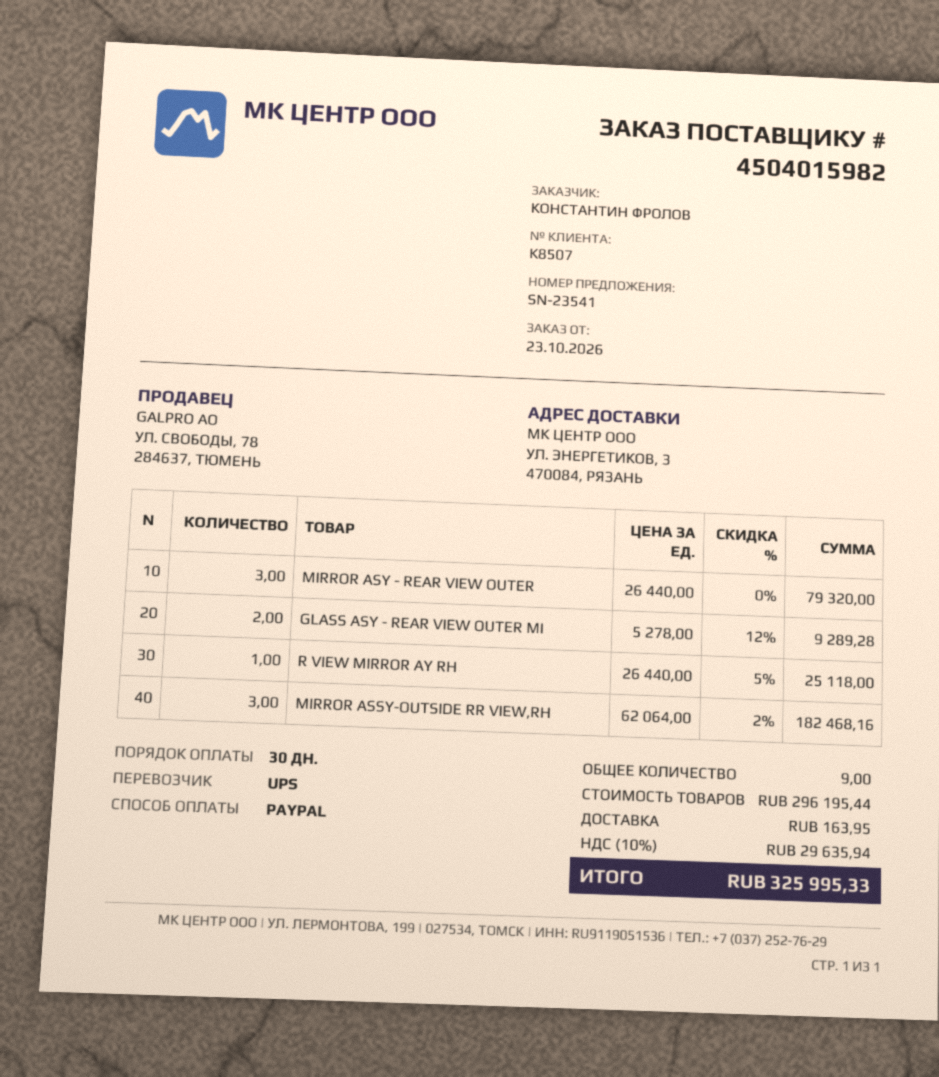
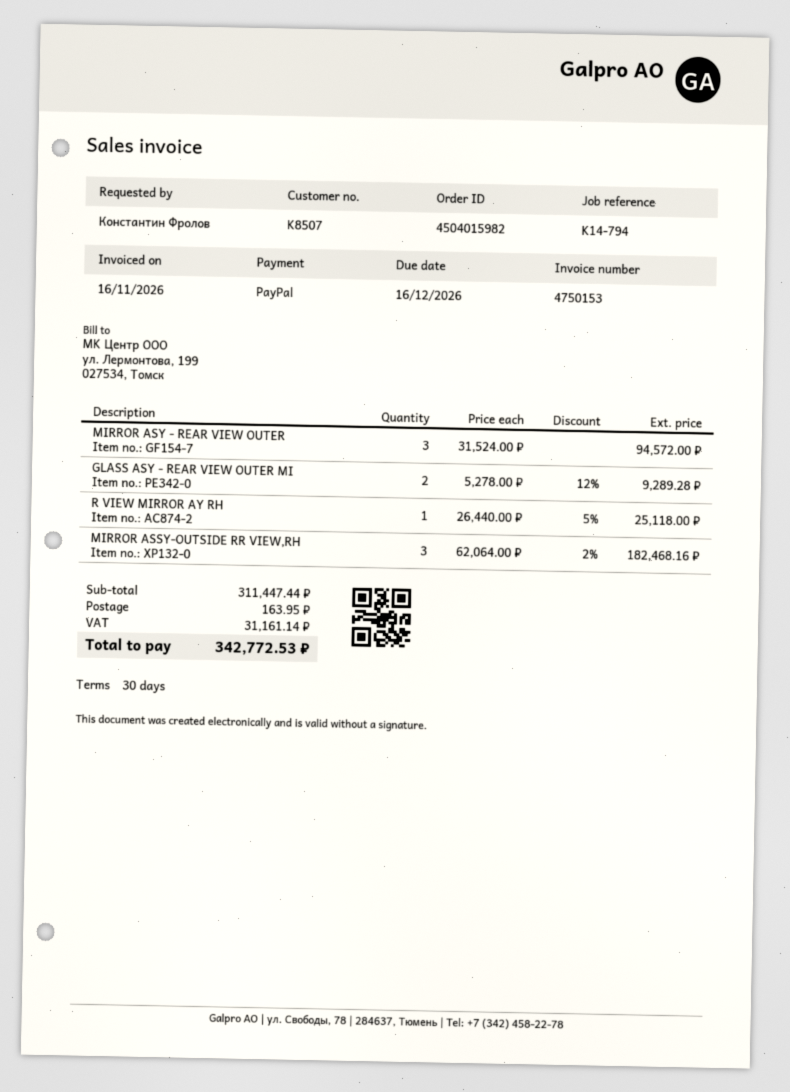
MIRROR ASY - REAR VIEW OUTER: 3 x 26440.00 = 79320.00 -> 3 x 31524.00 = 94572.00
subtotal: 296195.44 -> 311447.44
tax: 29635.94 -> 31161.14
total: 325995.33 -> 342772.53

